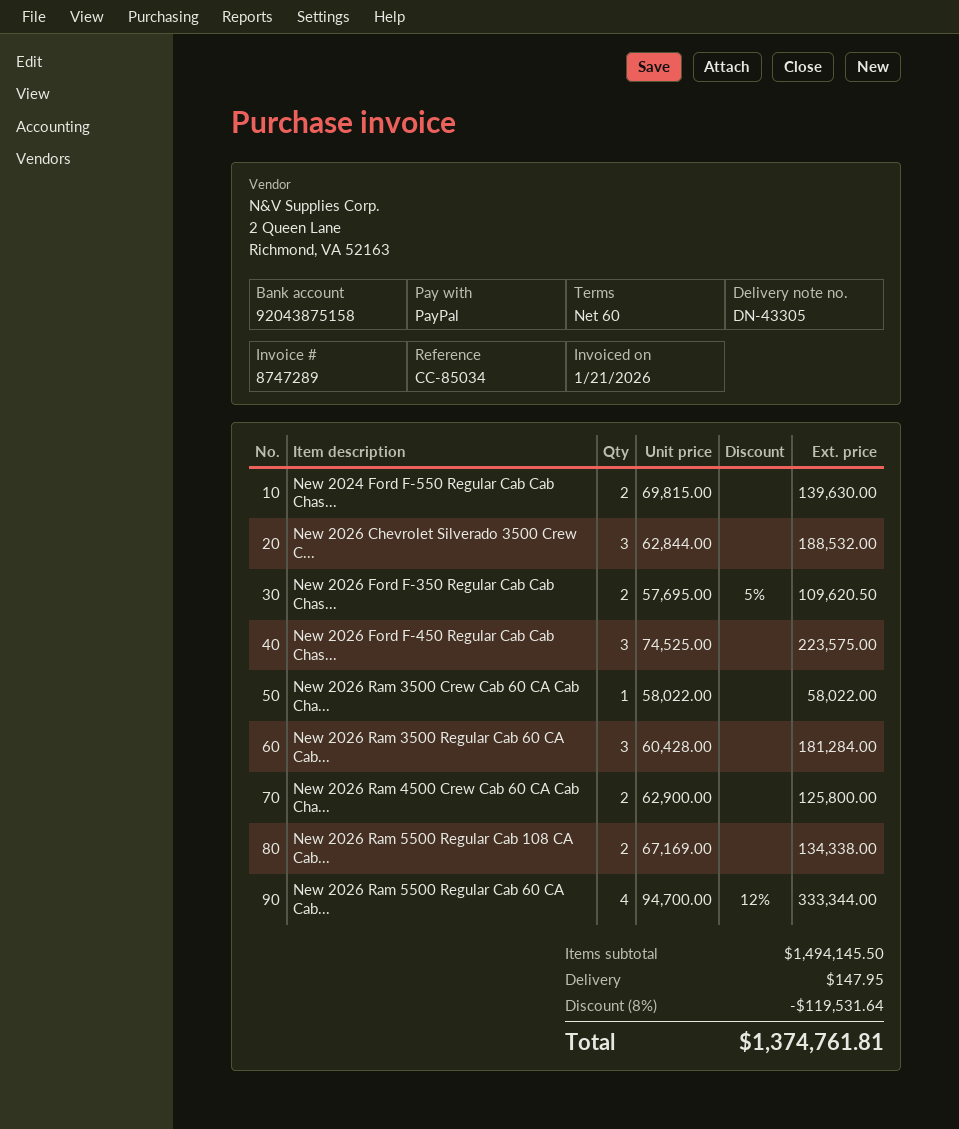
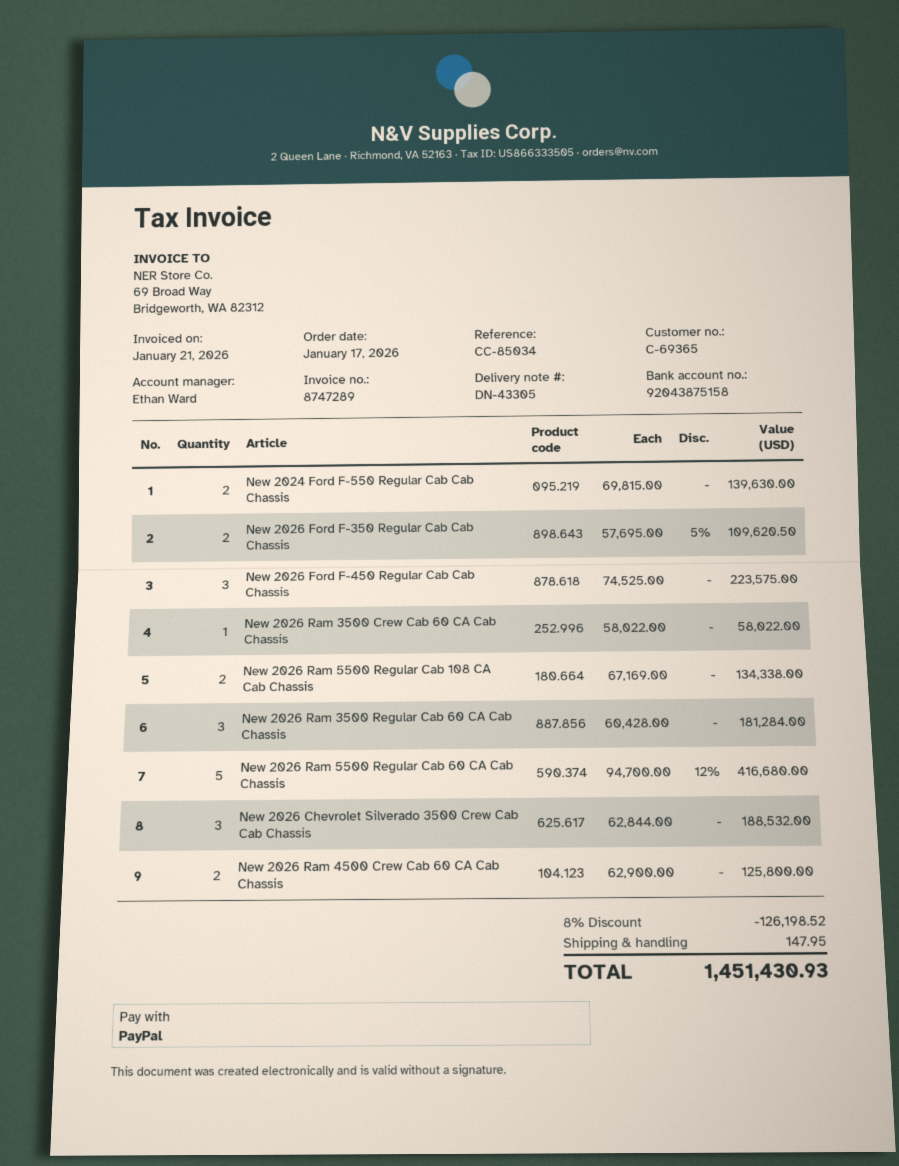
New 2026 Ram 5500 Regular Cab 60 CA Cab...: 4 x 94700.00 - 12% = 333344.00 -> 5 x 94700.00 - 12% = 416680.00
discount: 8% = 119531.64 -> 8% = 126198.52
total: 1374761.81 -> 1451430.93

